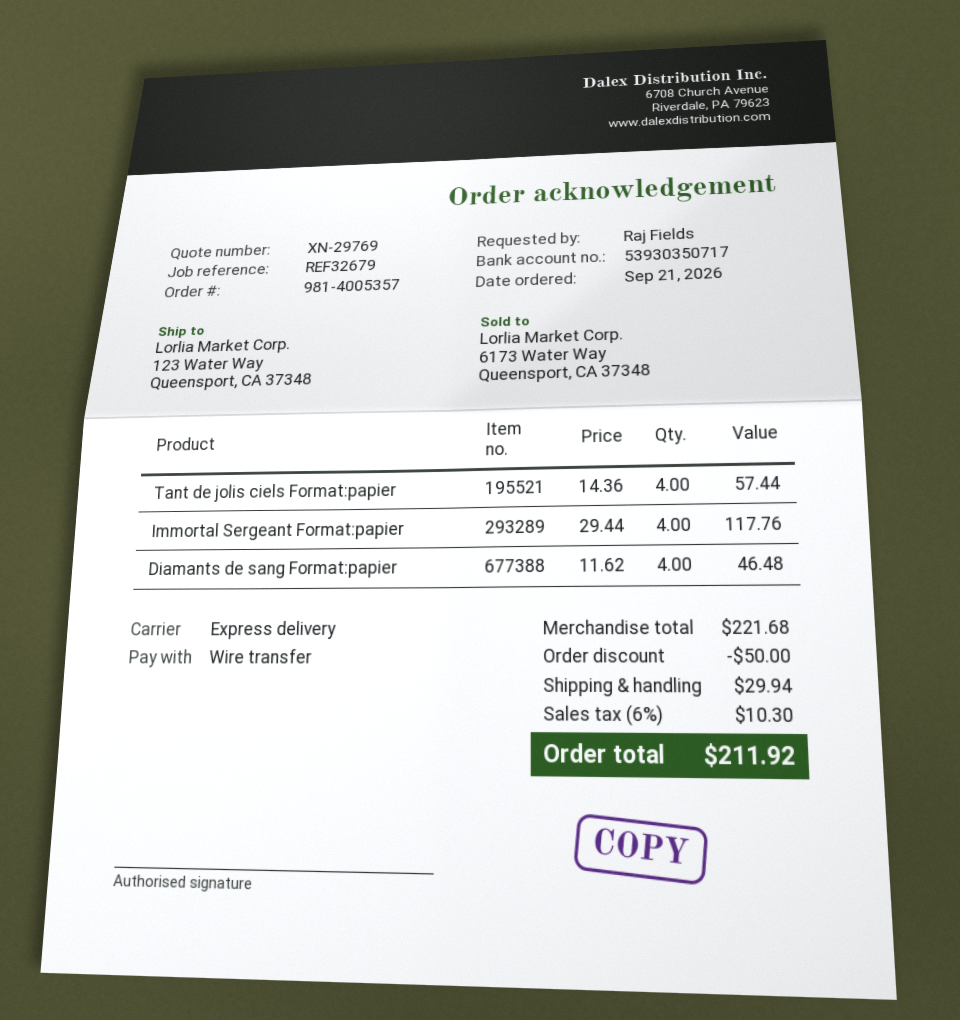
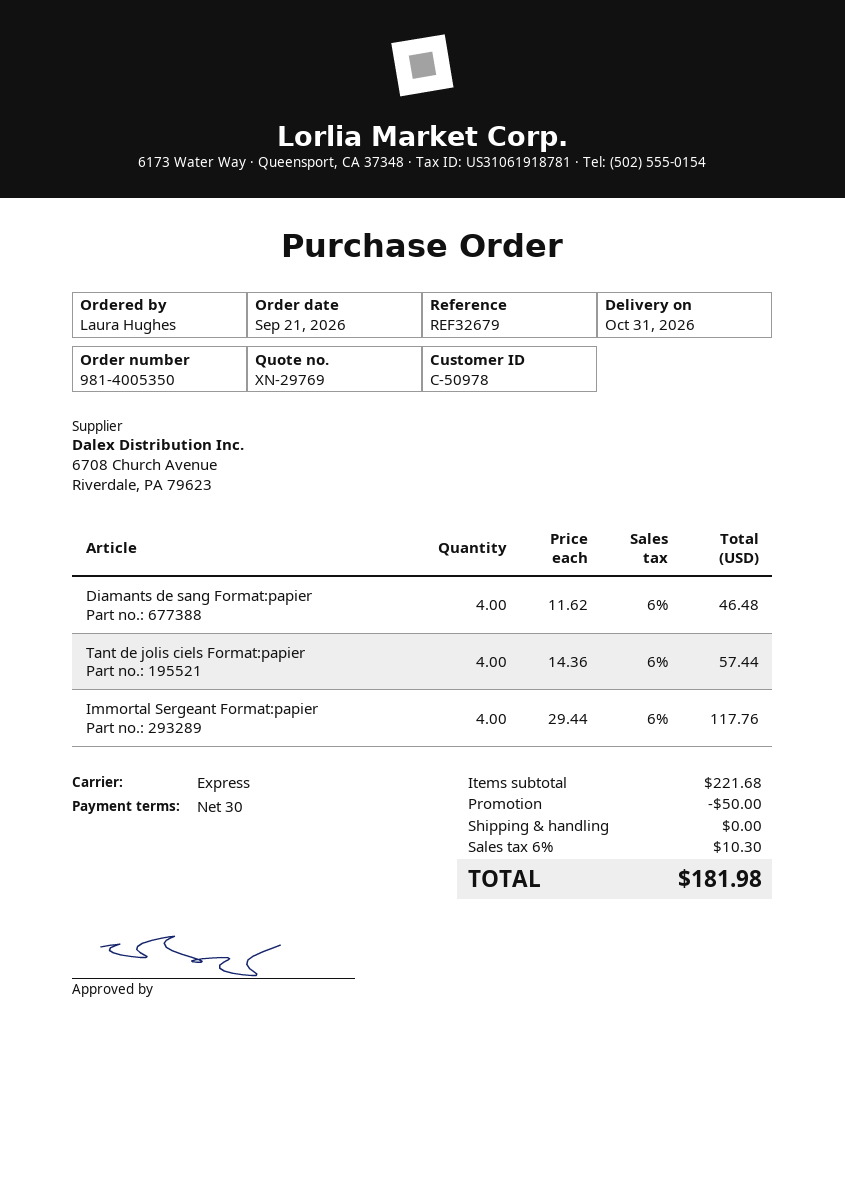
order number: 981-4005357 -> 981-4005350
ordered by: Raj Fields -> Laura Hughes
shipping: 29.94 -> 0.00
total: 211.92 -> 181.98

